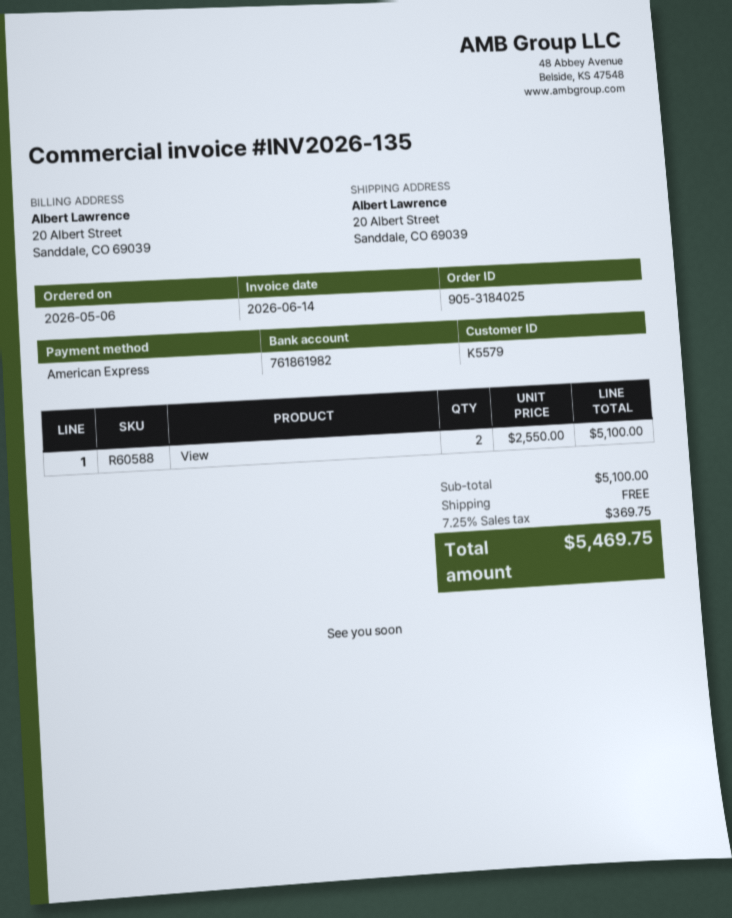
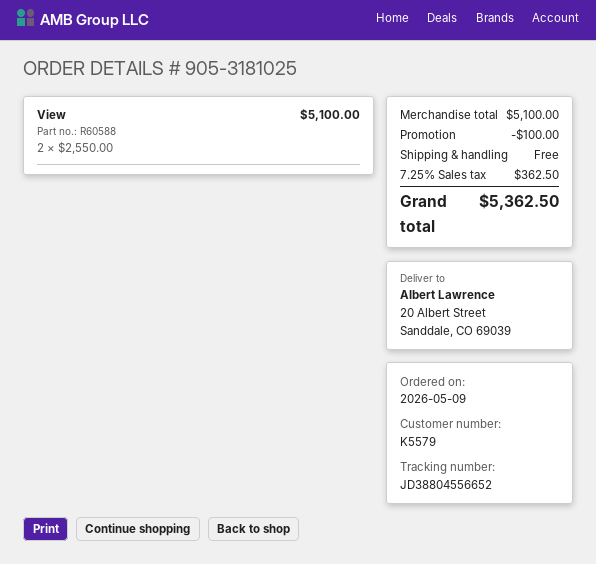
order number: 905-3184025 -> 905-3181025
order date: 2026-05-06 -> 2026-05-09
discount: none -> 100.00
tax: 7.25% = 369.75 -> 7.25% = 362.50
total: 5469.75 -> 5362.50

